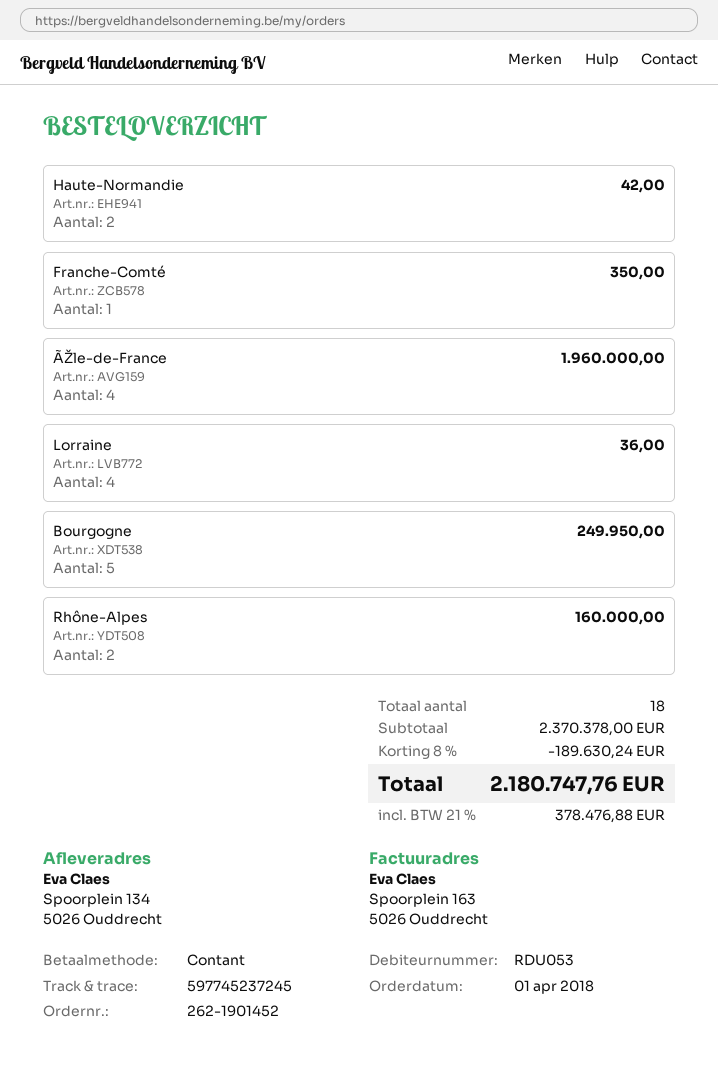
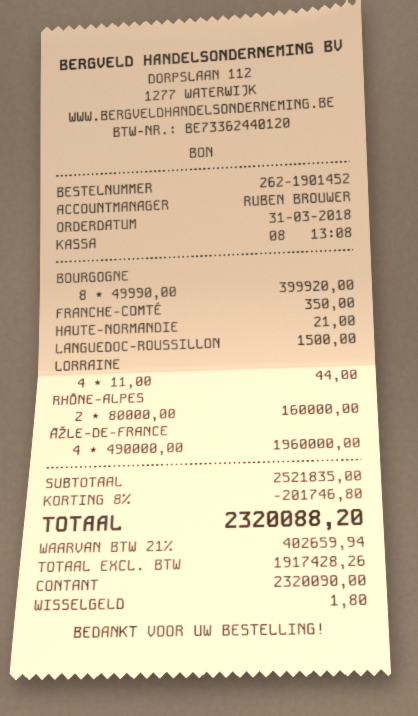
order date: 2018-04-01 -> 2018-03-31
Haute-Normandie: 2 for 42.00 -> 1 for 21.00
Lorraine: 4 for 36.00 -> 4 for 44.00
Bourgogne: 5 for 249950.00 -> 8 for 399920.00
LANGUEDOC-ROUSSILLON: none -> 1 for 1500.00
subtotal: 2370378.00 -> 2521835.00
discount: 8% = 189630.24 -> 8% = 201746.80
tax: 21% = 378476.88 -> 21% = 402659.94
total: 2180747.76 -> 2320088.20

